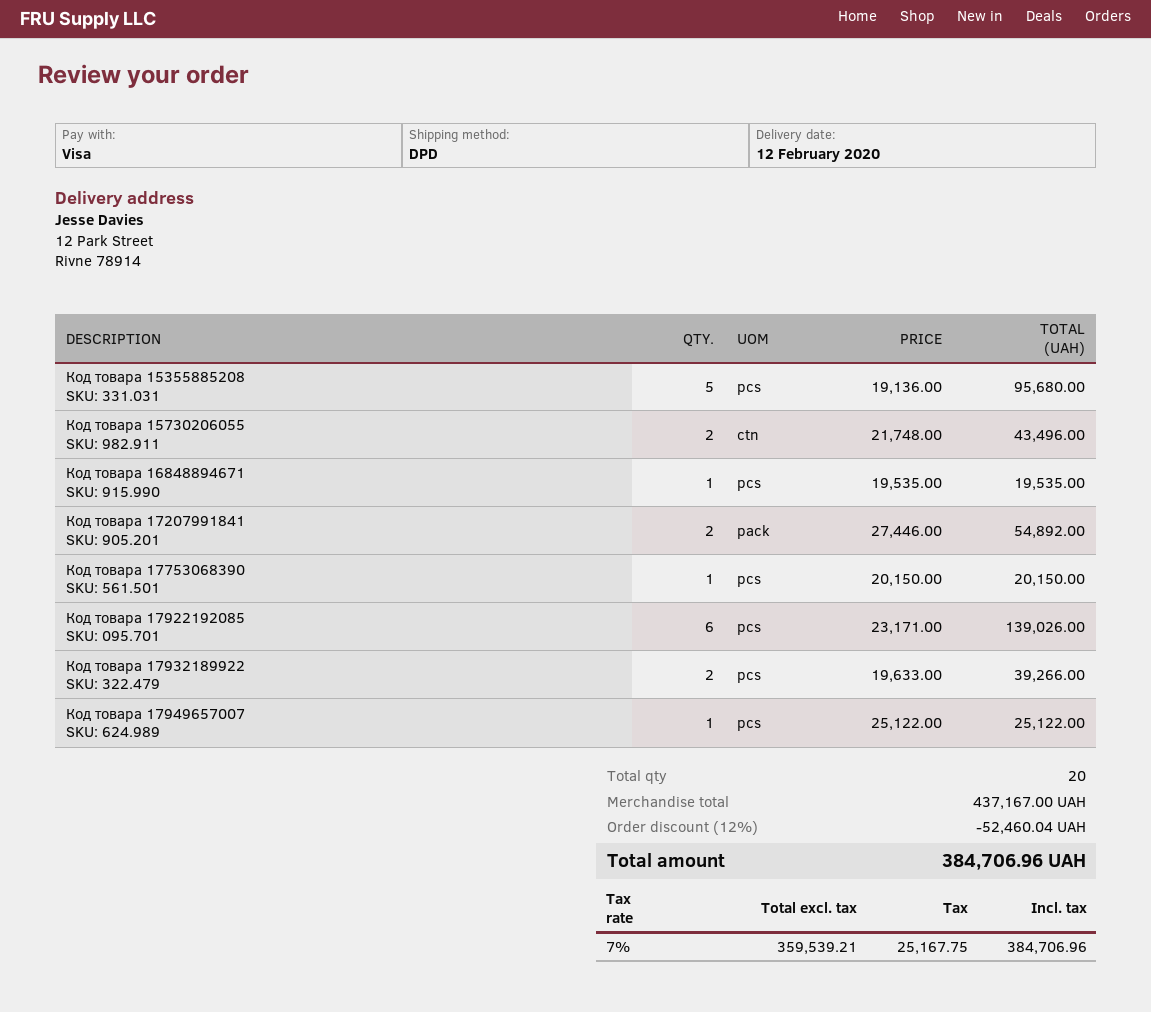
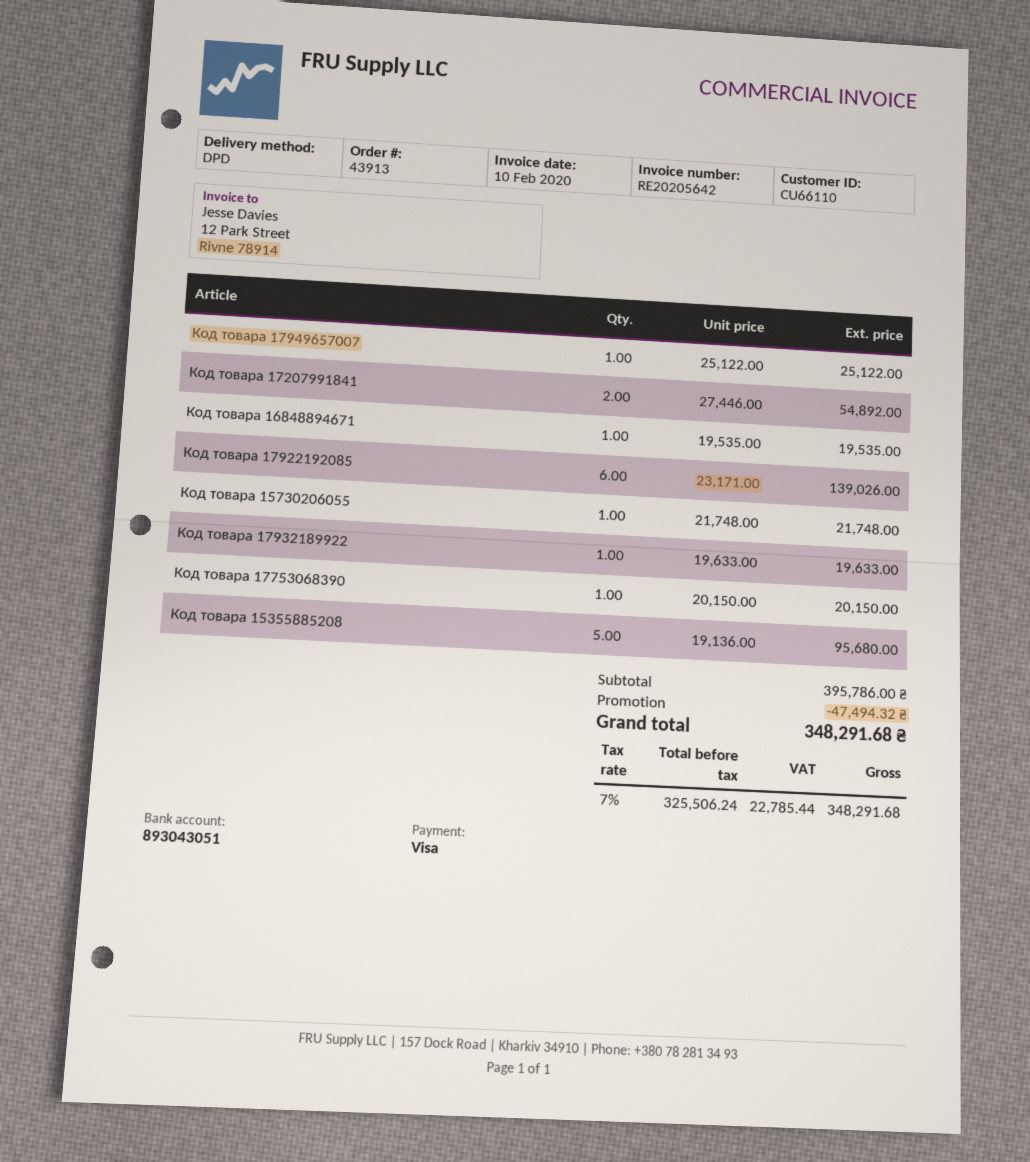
Код товара 15730206055: 2 x 21748.00 = 43496.00 -> 1 x 21748.00 = 21748.00
Код товара 17932189922: 2 x 19633.00 = 39266.00 -> 1 x 19633.00 = 19633.00
subtotal: 437167.00 -> 395786.00
discount: 52460.04 -> 47494.32
net: 359539.21 -> 325506.24
tax: 7% = 25167.75 -> 7% = 22785.44
total: 384706.96 -> 348291.68

